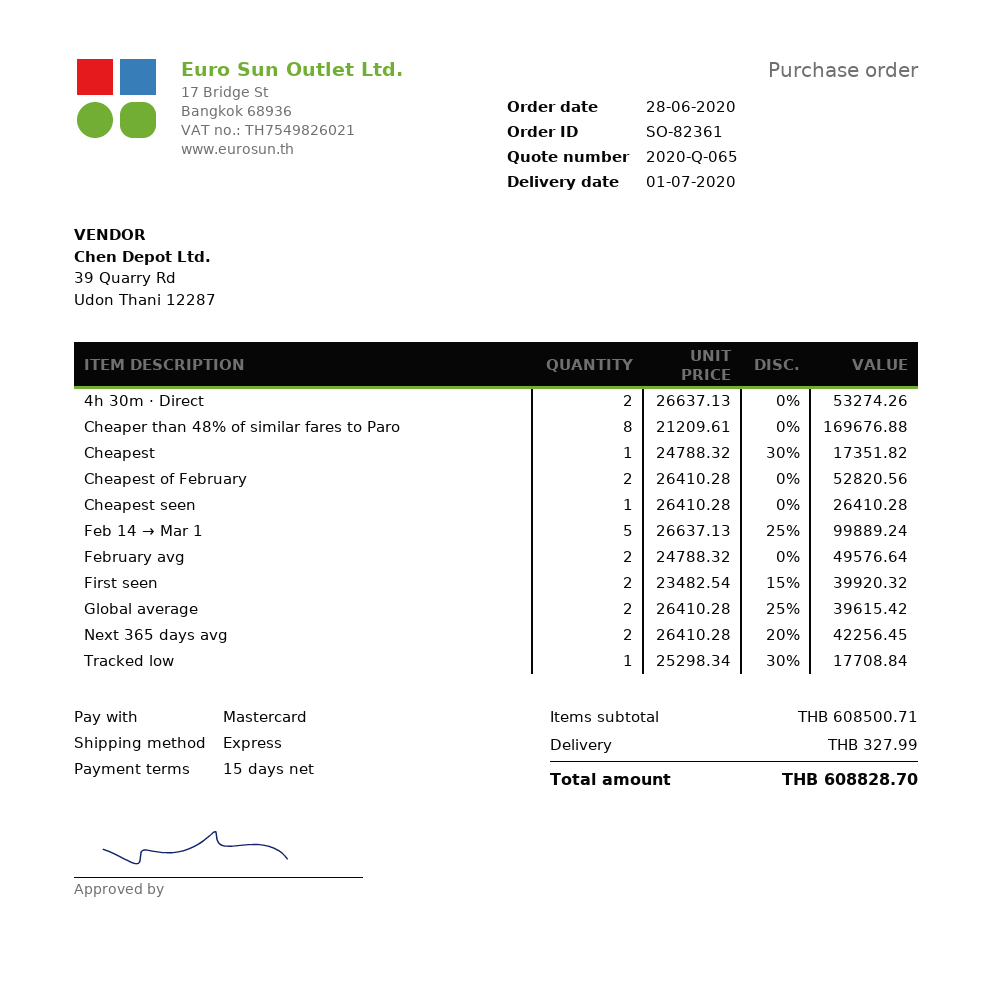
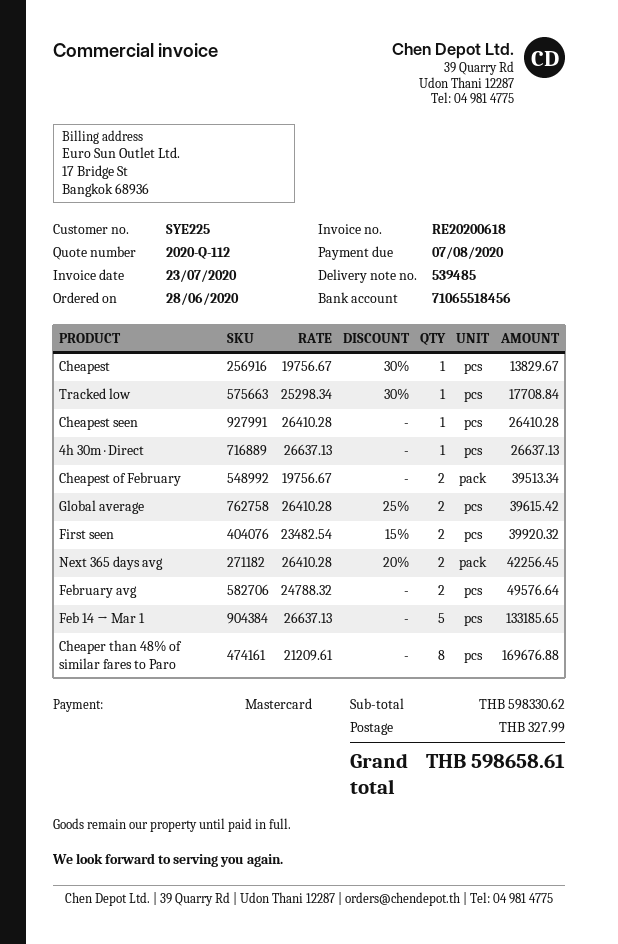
quote number: 2020-Q-065 -> 2020-Q-112
4h 30m · Direct: 2 x 26637.13 = 53274.26 -> 1 x 26637.13 = 26637.13
Cheapest: 1 x 24788.32 - 30% = 17351.82 -> 1 x 19756.67 - 30% = 13829.67
Cheapest of February: 2 x 26410.28 = 52820.56 -> 2 x 19756.67 = 39513.34
Feb 14 → Mar 1: 5 x 26637.13 - 25% = 99889.24 -> 5 x 26637.13 = 133185.65
subtotal: 608500.71 -> 598330.62
total: 608828.70 -> 598658.61

